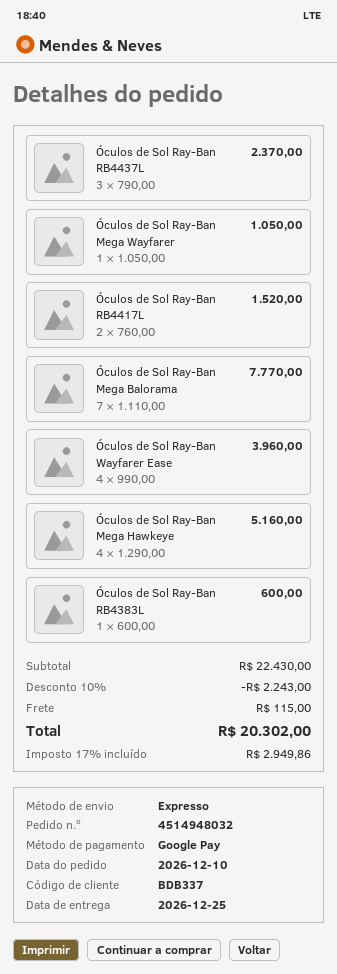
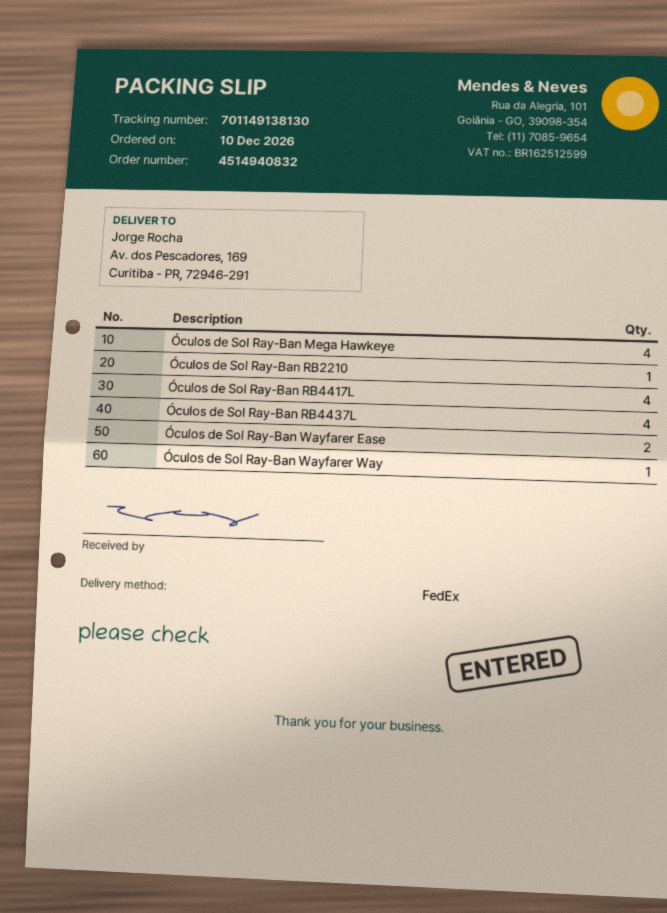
order number: 4514948032 -> 4514940832
shipping method: express -> FedEx
Óculos de Sol Ray-Ban RB4437L: 3 -> 4
Óculos de Sol Ray-Ban Mega Wayfarer: 1 -> none
Óculos de Sol Ray-Ban RB4417L: 2 -> 4
Óculos de Sol Ray-Ban Mega Balorama: 7 -> none
Óculos de Sol Ray-Ban Wayfarer Ease: 4 -> 2
Óculos de Sol Ray-Ban RB4383L: 1 -> none
Óculos de Sol Ray-Ban RB2210: none -> 1
Óculos de Sol Ray-Ban Wayfarer Way: none -> 1

